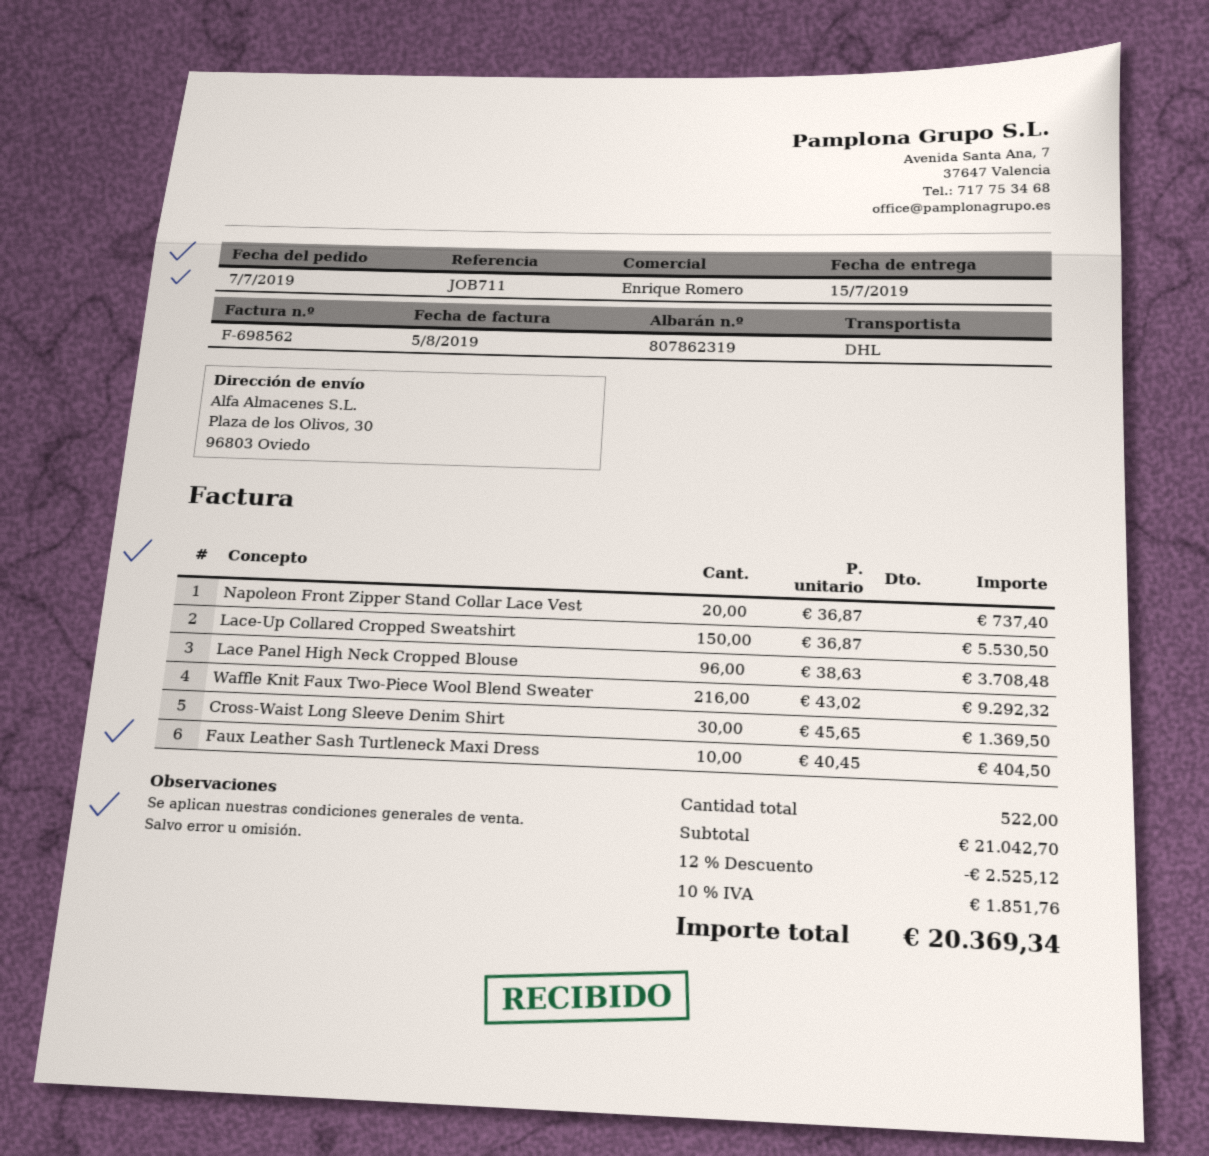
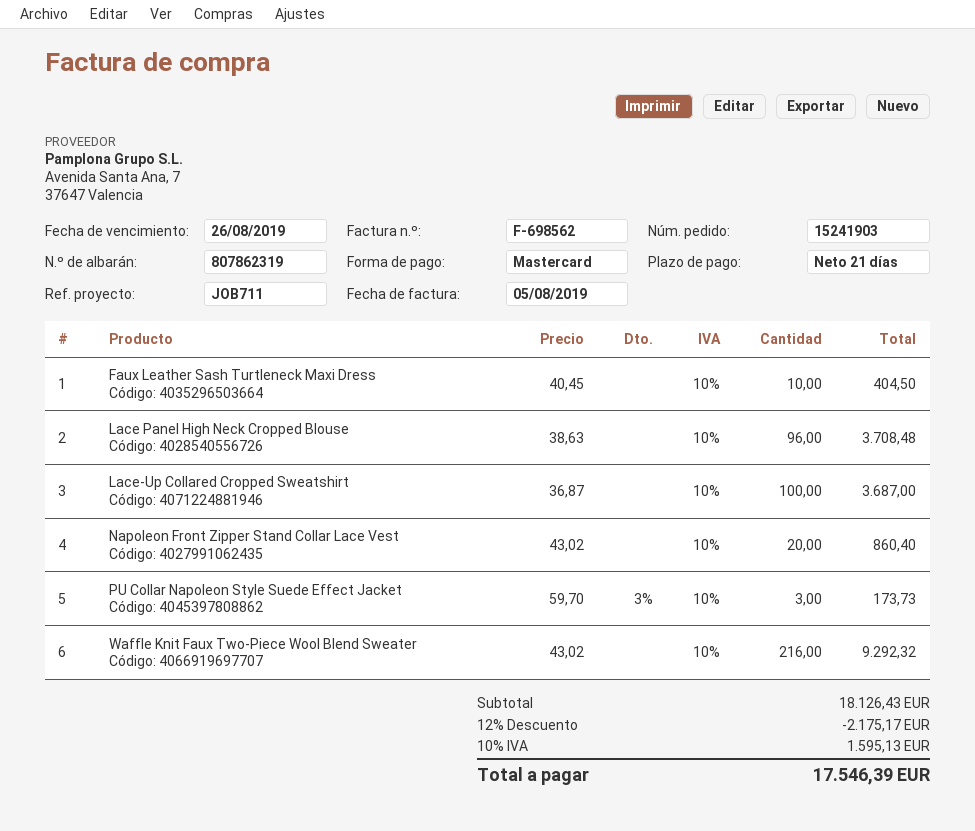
Napoleon Front Zipper Stand Collar Lace Vest: 20 x 36.87 = 737.40 -> 20 x 43.02 = 860.40
Lace‑Up Collared Cropped Sweatshirt: 150 x 36.87 = 5530.50 -> 100 x 36.87 = 3687.00
Cross‑Waist Long Sleeve Denim Shirt: 30 x 45.65 = 1369.50 -> none
PU Collar Napoleon Style Suede Effect Jacket: none -> 3 x 59.70 - 3% = 173.73
subtotal: 21042.70 -> 18126.43
discount: 12% = 2525.12 -> 12% = 2175.17
tax: 10% = 1851.76 -> 10% = 1595.13
total: 20369.34 -> 17546.39

